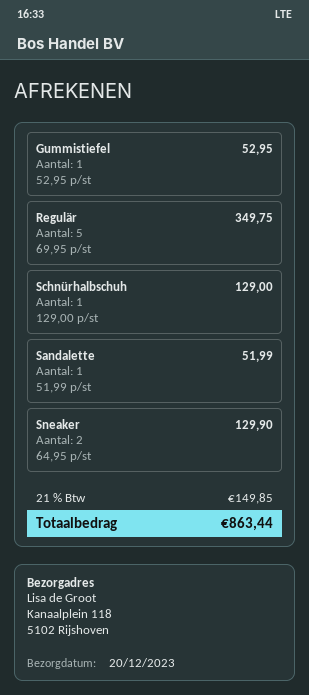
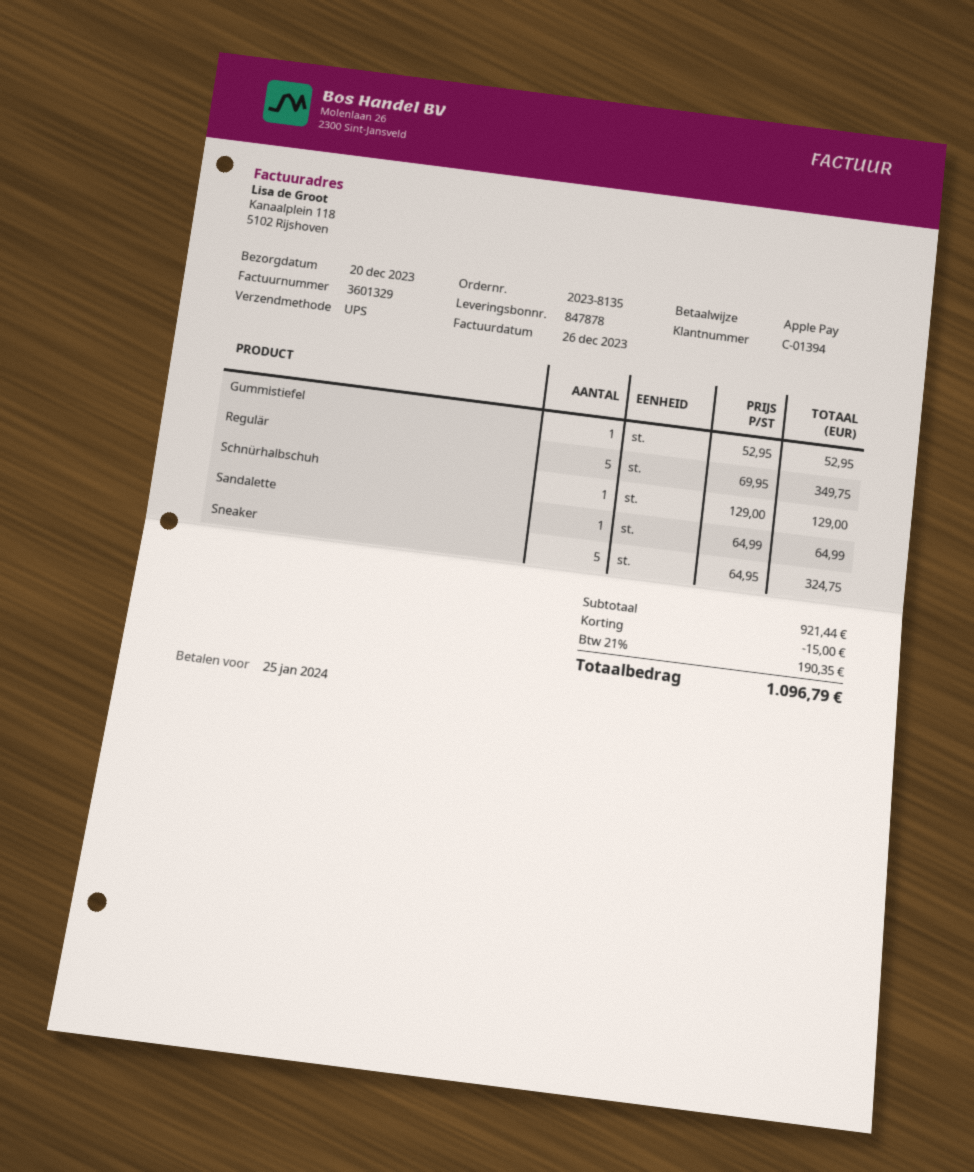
Sandalette: 1 x 51.99 = 51.99 -> 1 x 64.99 = 64.99
Sneaker: 2 x 64.95 = 129.90 -> 5 x 64.95 = 324.75
discount: none -> 15.00
tax: 21% = 149.85 -> 21% = 190.35
total: 863.44 -> 1096.79

